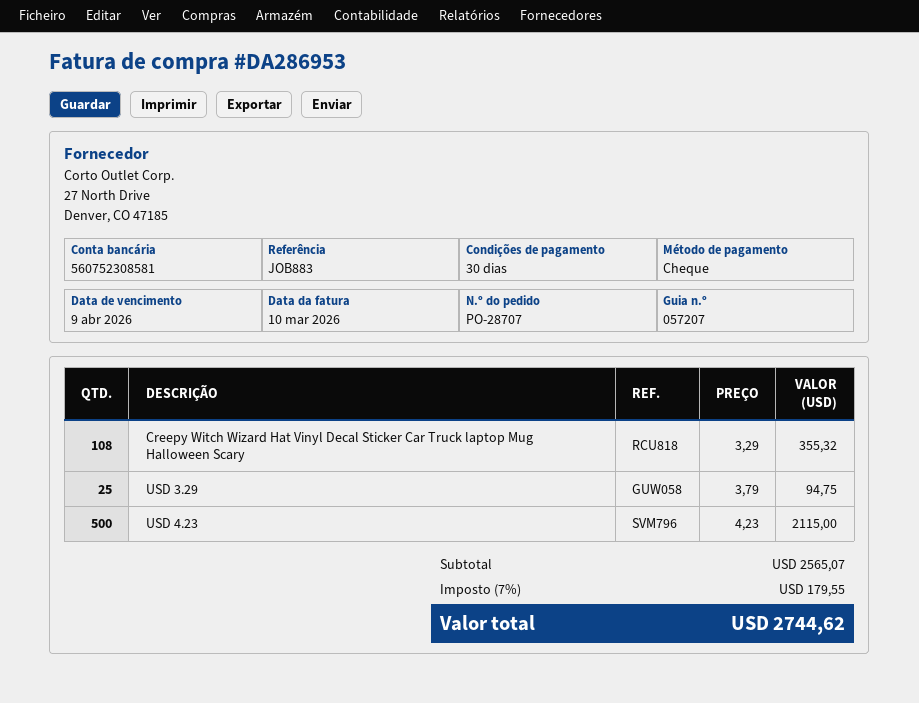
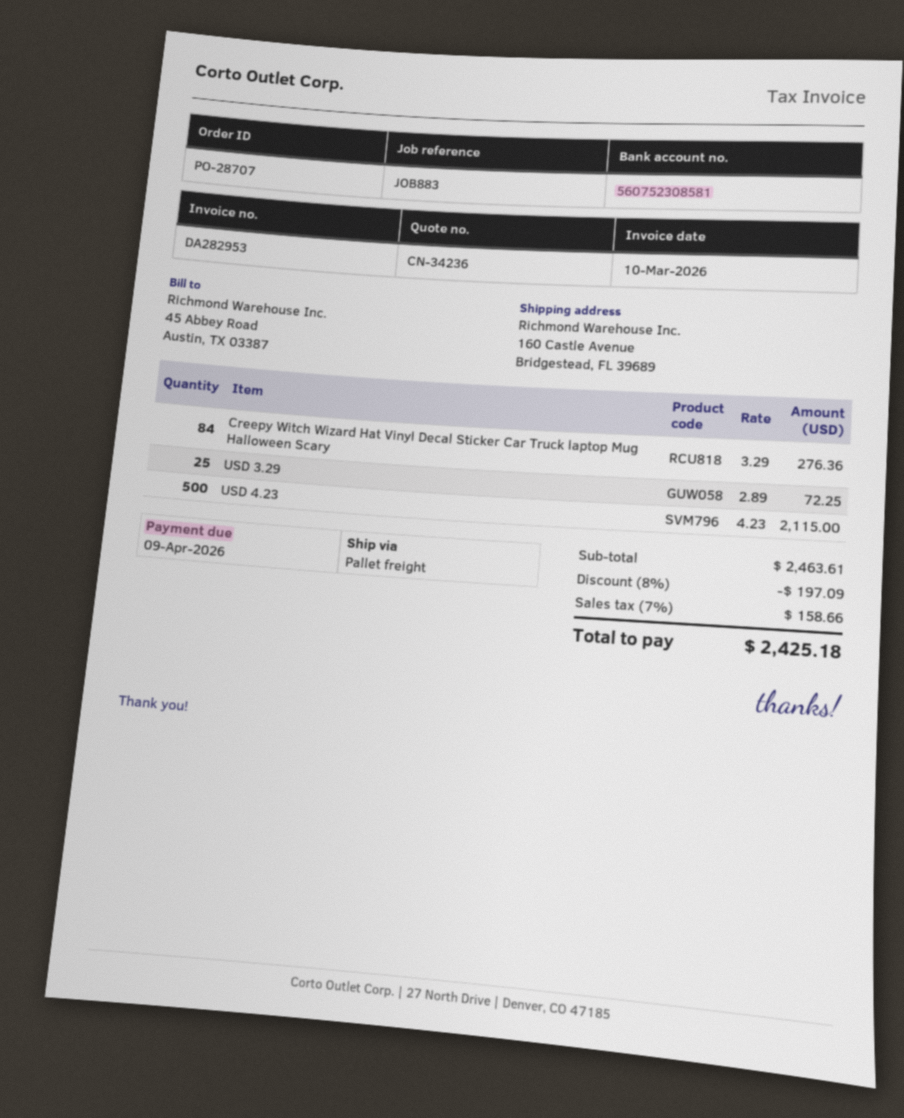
invoice number: DA286953 -> DA282953
Creepy Witch Wizard Hat Vinyl Decal Sticker Car Truck laptop Mug Halloween Scary: 108 x 3.29 = 355.32 -> 84 x 3.29 = 276.36
USD 3.29: 25 x 3.79 = 94.75 -> 25 x 2.89 = 72.25
subtotal: 2565.07 -> 2463.61
discount: none -> 8% = 197.09
tax: 7% = 179.55 -> 7% = 158.66
total: 2744.62 -> 2425.18

